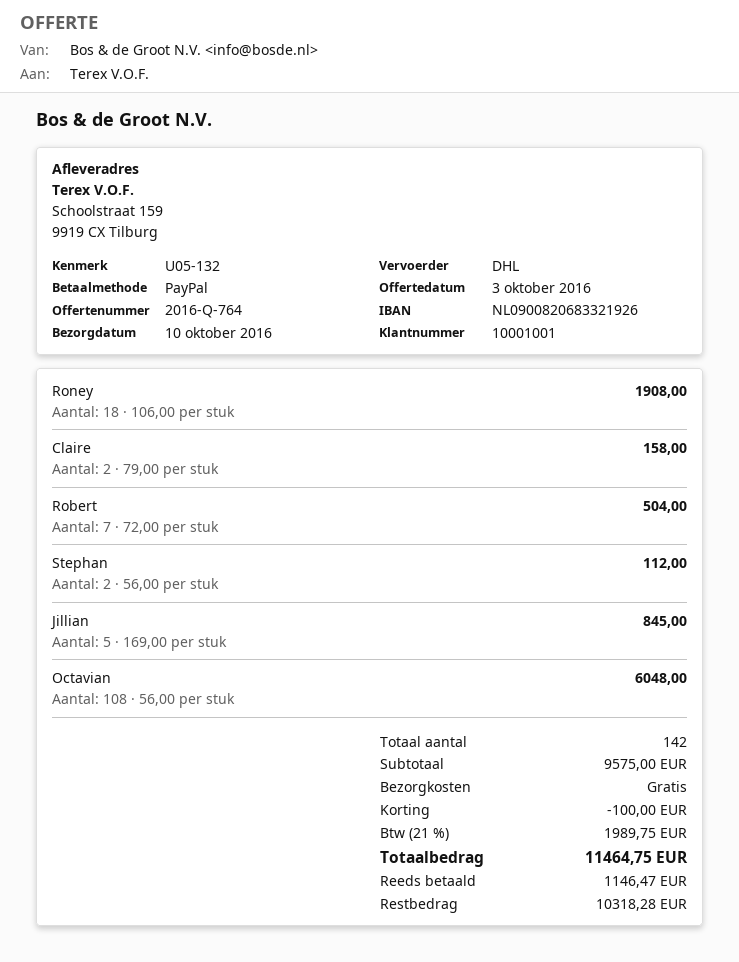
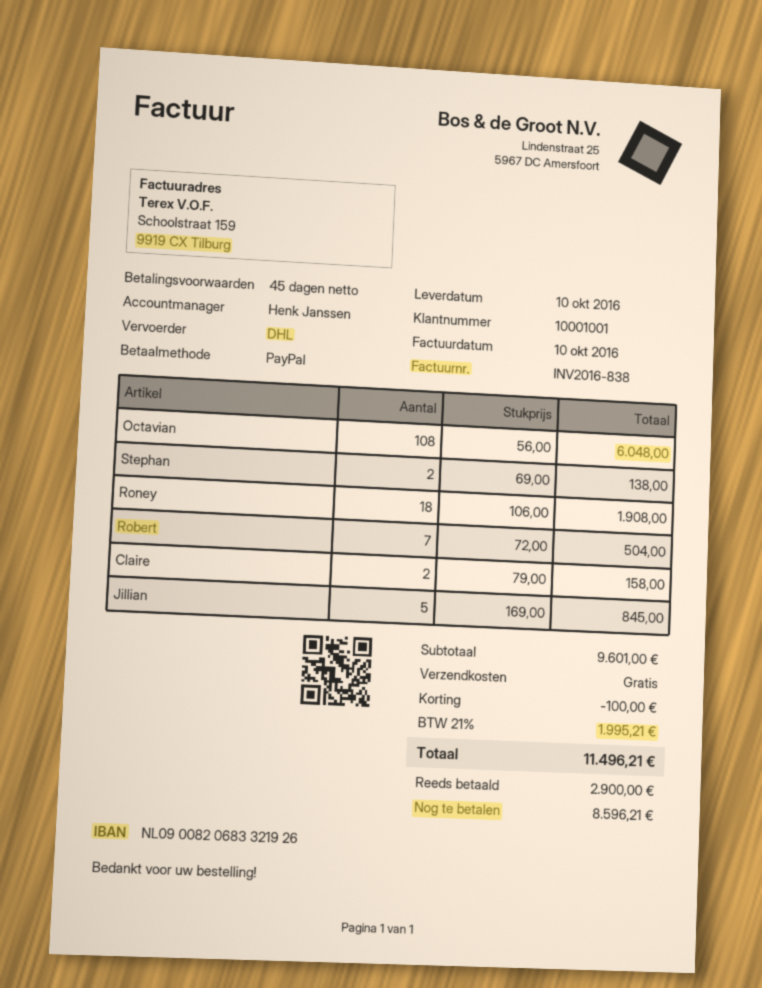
Stephan: 2 x 56.00 = 112.00 -> 2 x 69.00 = 138.00
subtotal: 9575.00 -> 9601.00
tax: 21% = 1989.75 -> 21% = 1995.21
total: 11464.75 -> 11496.21
deposit: 1146.47 -> 2900.00
balance: 10318.28 -> 8596.21

